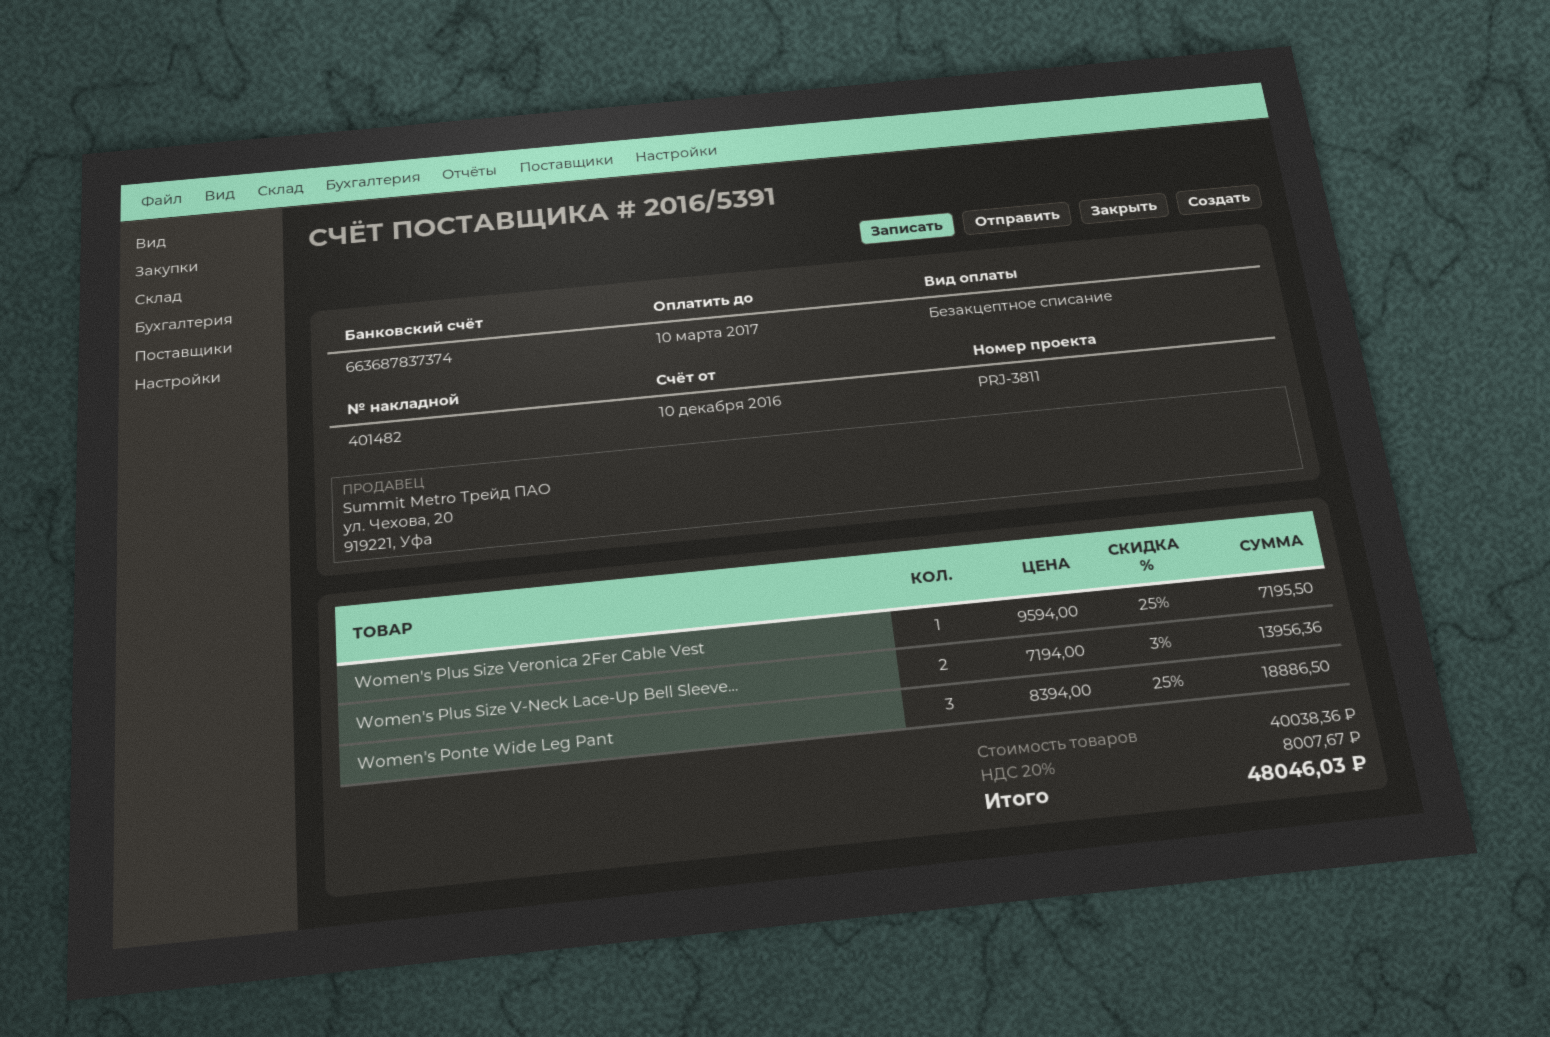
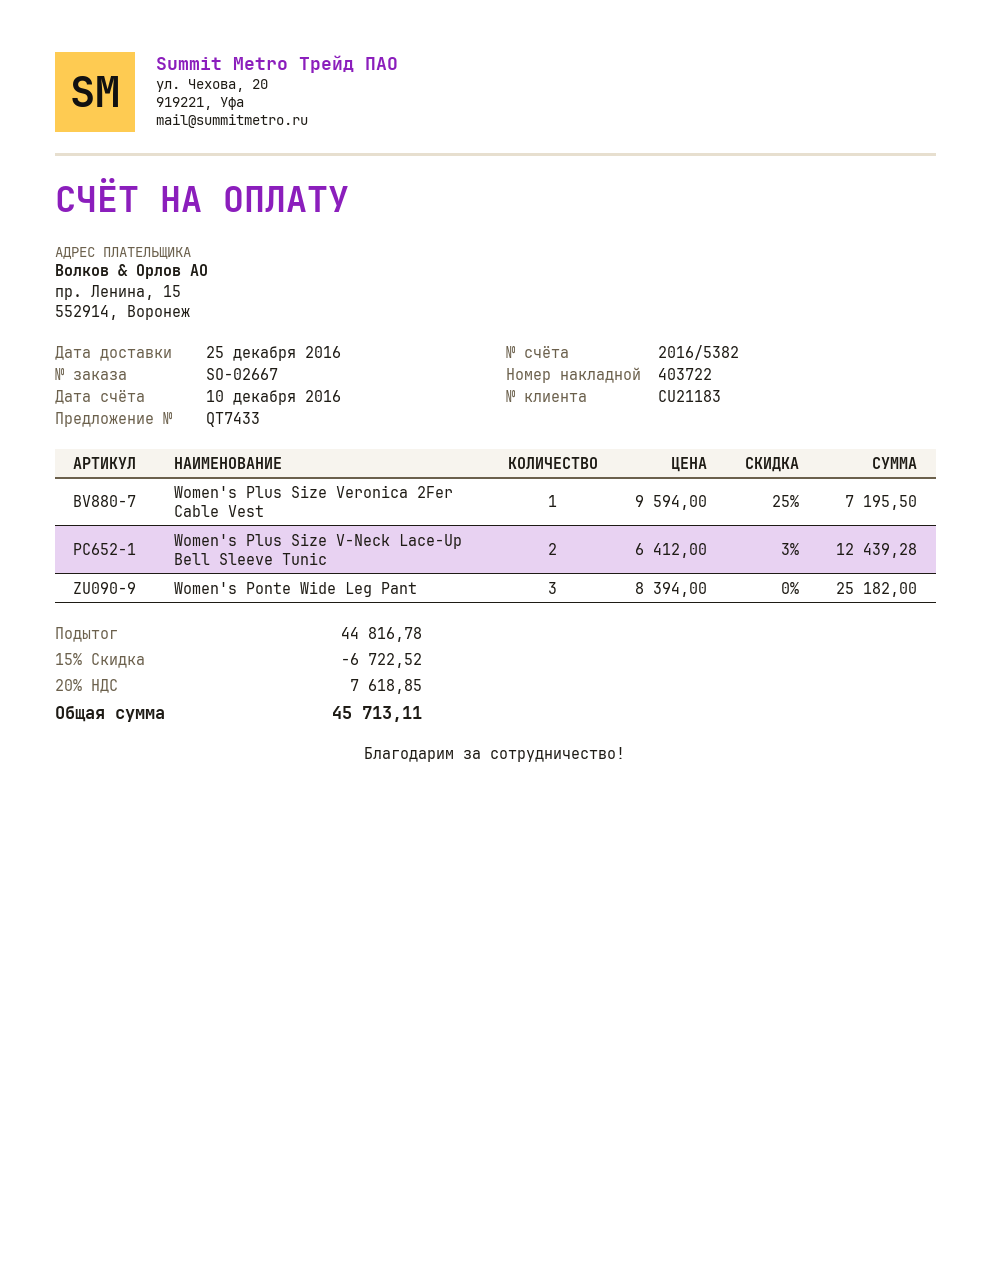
delivery note number: 401482 -> 403722
invoice number: 2016/5391 -> 2016/5382
Women's Plus Size V-Neck Lace-Up Bell Sleeve...: 2 x 7194.00 - 3% = 13956.36 -> 2 x 6412.00 - 3% = 12439.28
Women's Ponte Wide Leg Pant: 3 x 8394.00 - 25% = 18886.50 -> 3 x 8394.00 = 25182.00
subtotal: 40038.36 -> 44816.78
discount: none -> 15% = 6722.52
tax: 20% = 8007.67 -> 20% = 7618.85
total: 48046.03 -> 45713.11

